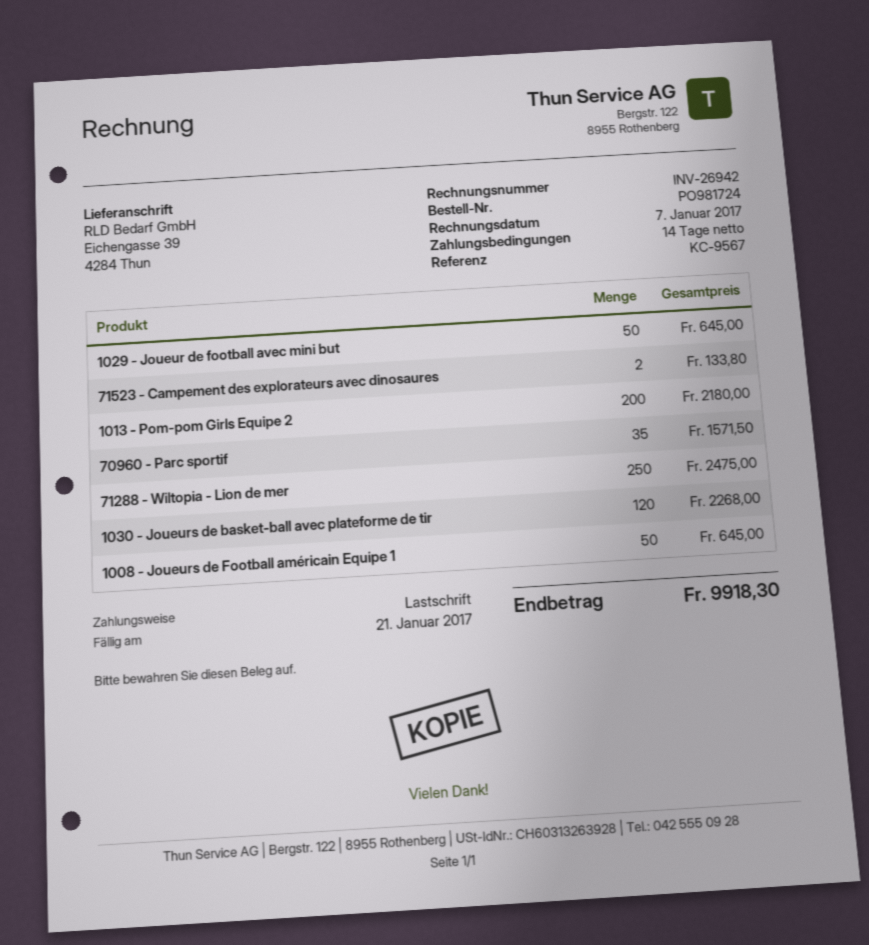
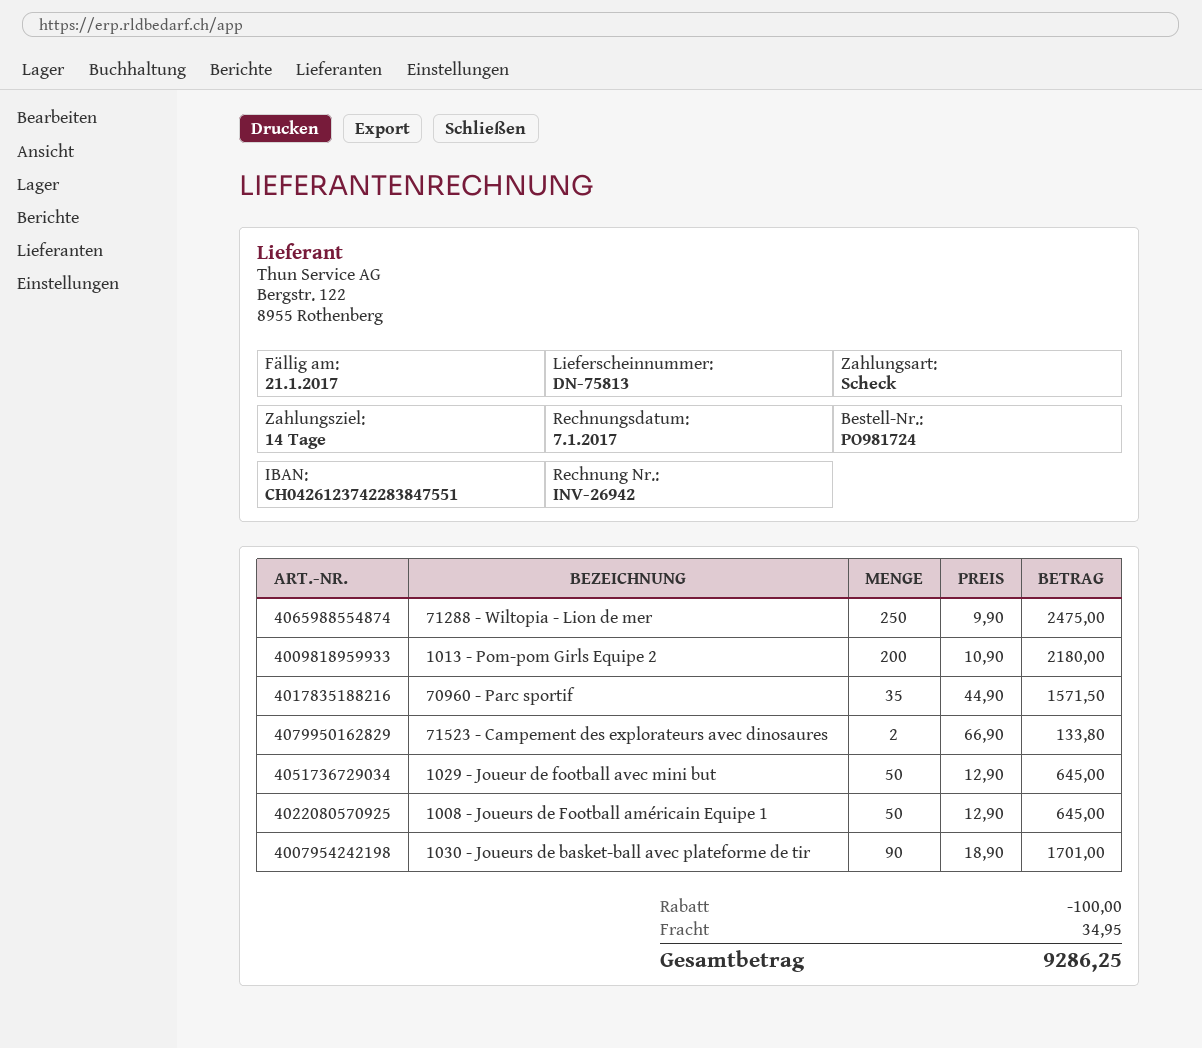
payment method: direct debit -> cheque
1030 - Joueurs de basket-ball avec plateforme de tir: 120 for 2268.00 -> 90 for 1701.00
discount: none -> 100.00
shipping: none -> 34.95
total: 9918.30 -> 9286.25

